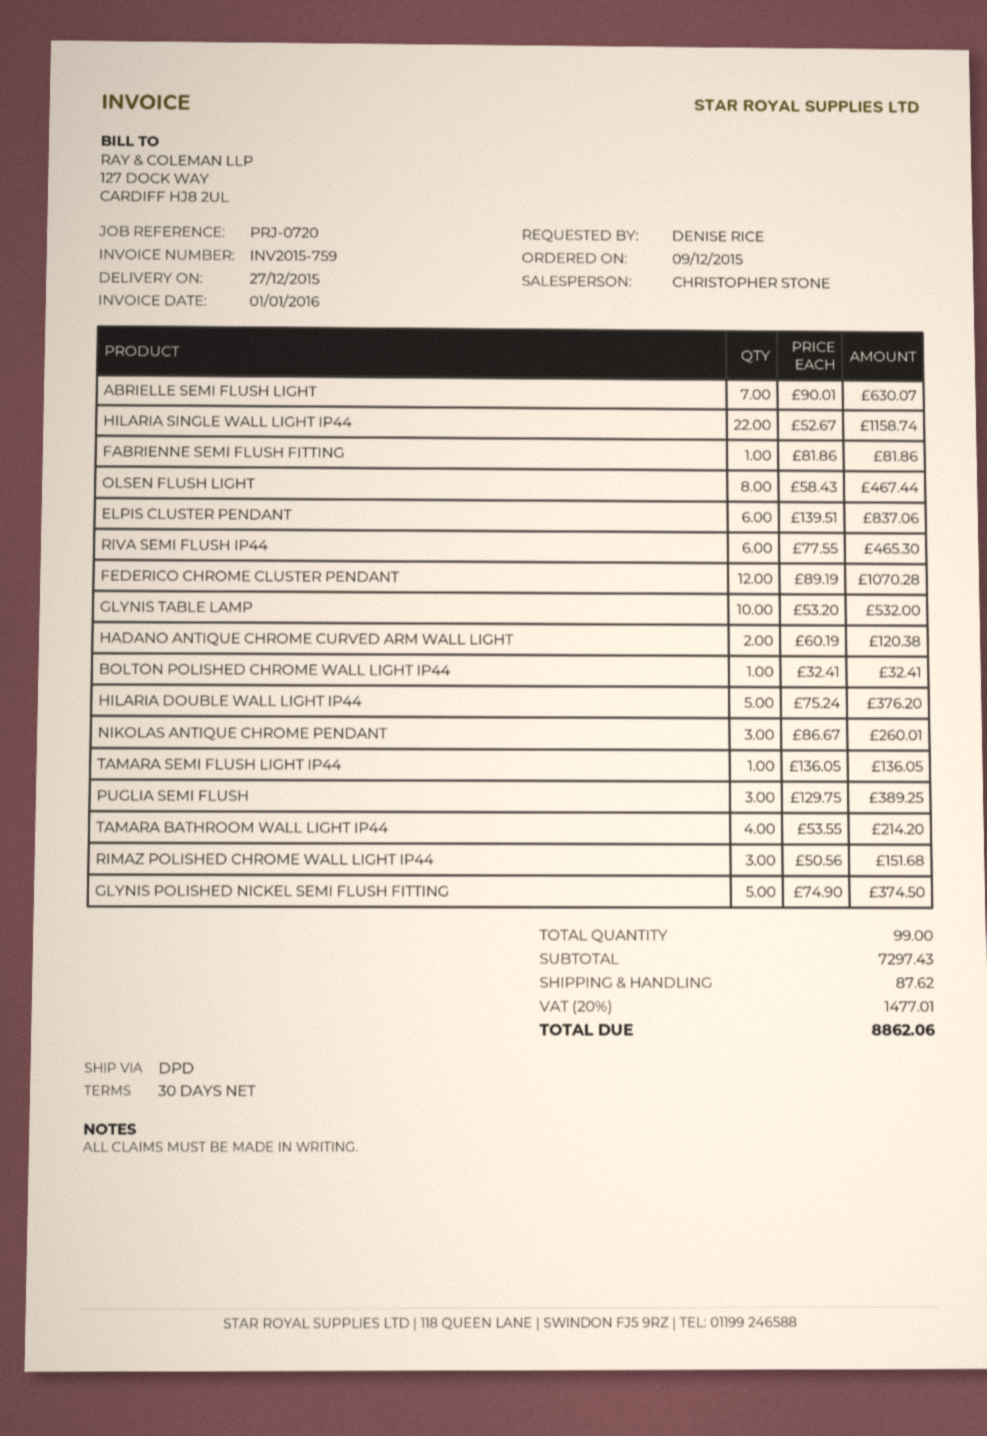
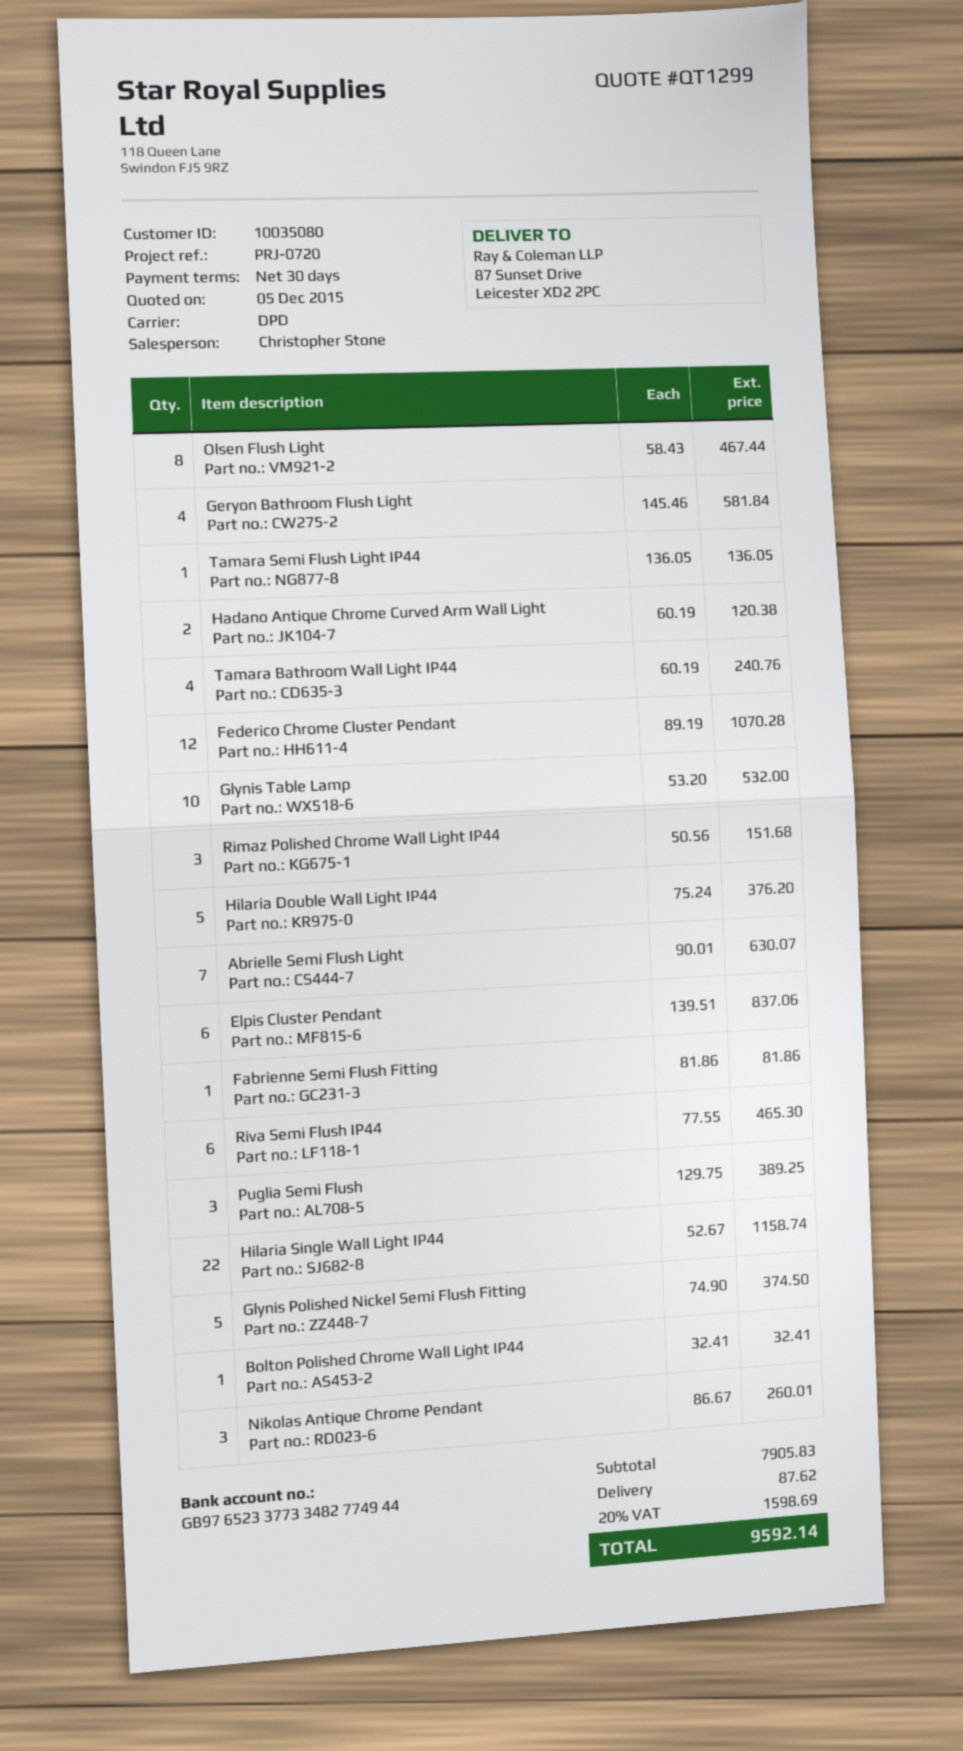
TAMARA BATHROOM WALL LIGHT IP44: 4 x 53.55 = 214.20 -> 4 x 60.19 = 240.76
Geryon Bathroom Flush Light: none -> 4 x 145.46 = 581.84
subtotal: 7297.43 -> 7905.83
tax: 20% = 1477.01 -> 20% = 1598.69
total: 8862.06 -> 9592.14

